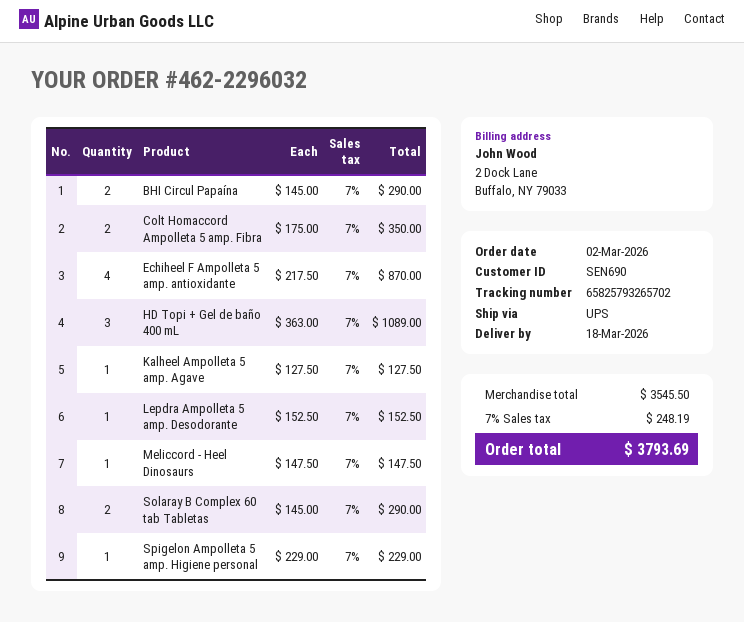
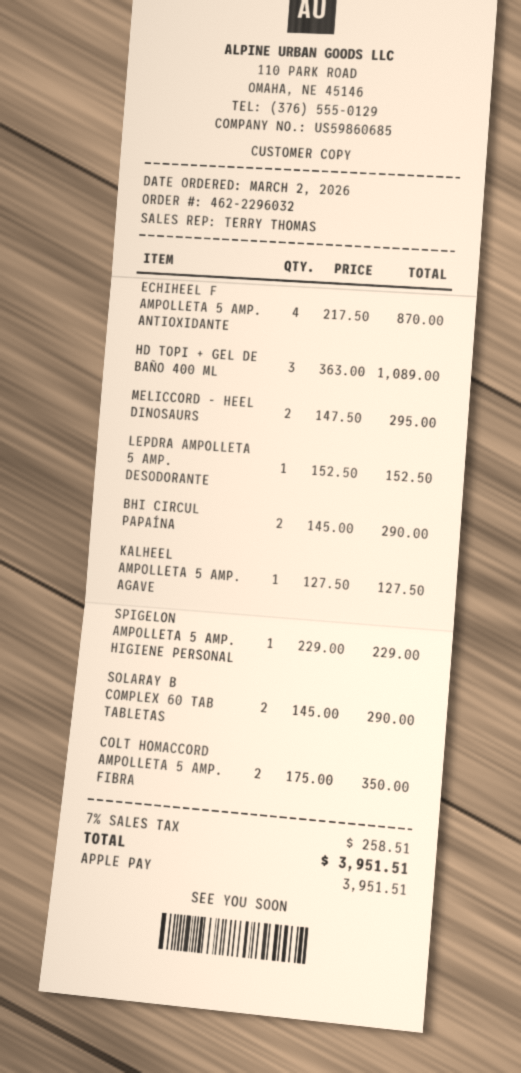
Meliccord - Heel Dinosaurs: 1 x 147.50 = 147.50 -> 2 x 147.50 = 295.00
tax: 7% = 248.19 -> 7% = 258.51
total: 3793.69 -> 3951.51

